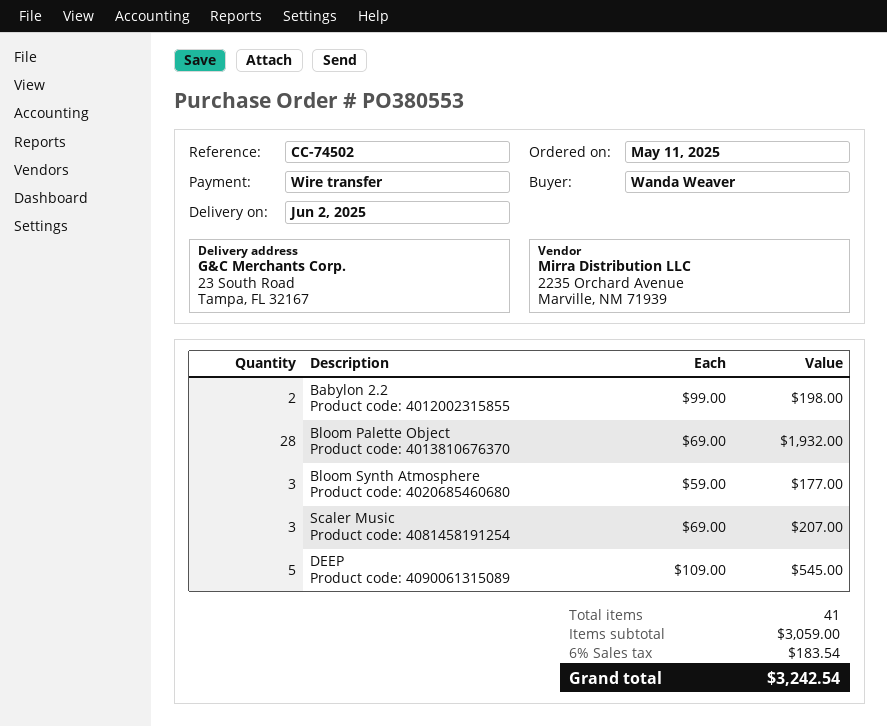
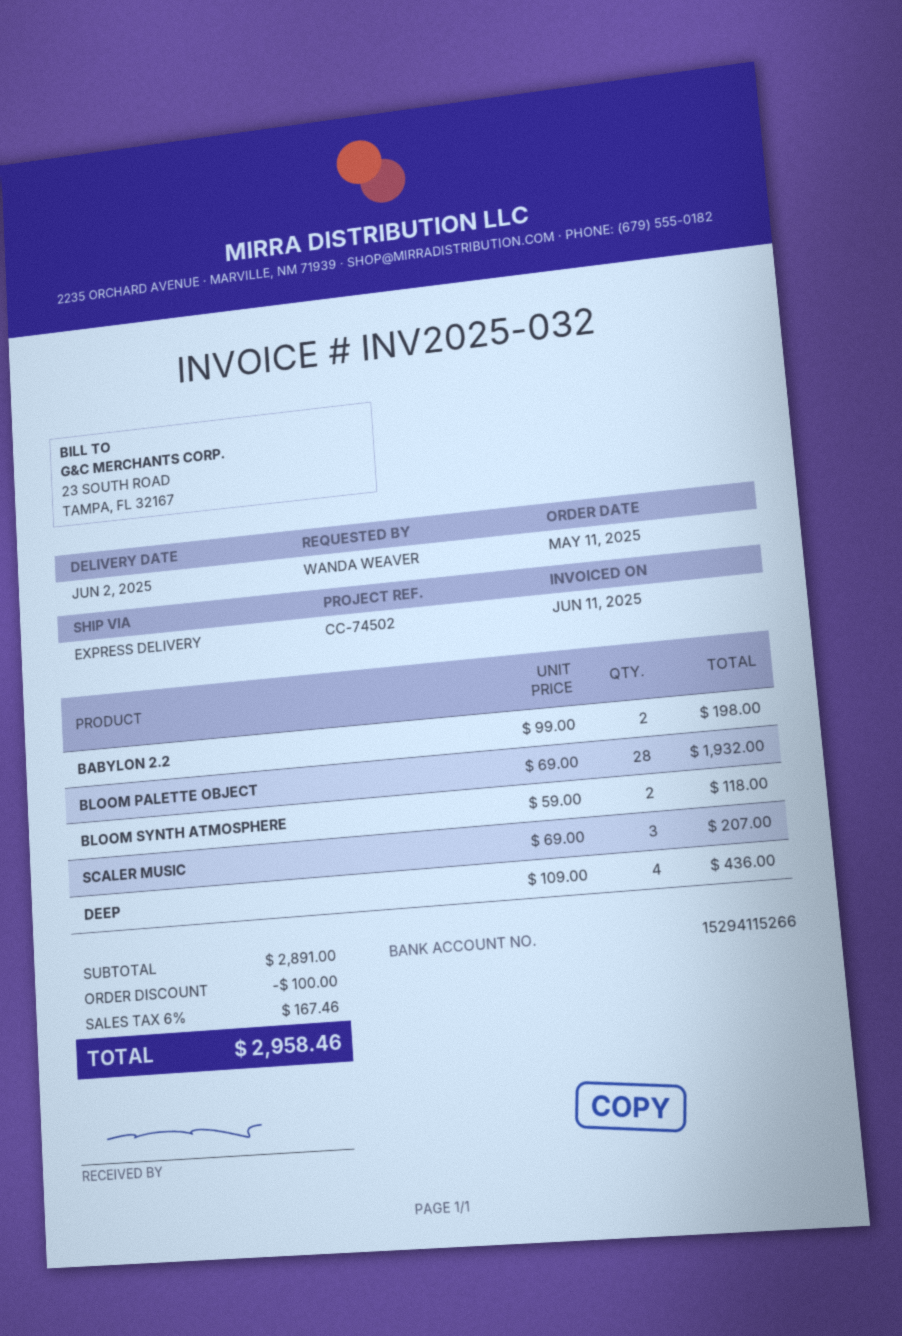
Bloom Synth Atmosphere: 3 x 59.00 = 177.00 -> 2 x 59.00 = 118.00
DEEP: 5 x 109.00 = 545.00 -> 4 x 109.00 = 436.00
subtotal: 3059.00 -> 2891.00
discount: none -> 100.00
tax: 6% = 183.54 -> 6% = 167.46
total: 3242.54 -> 2958.46

